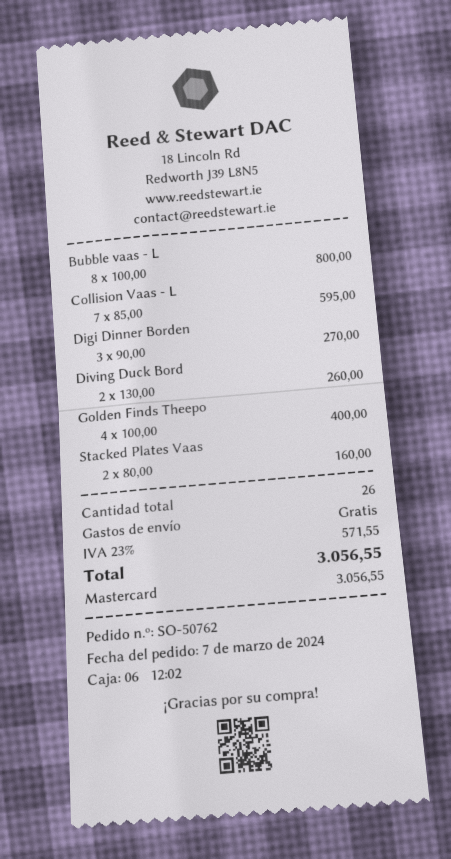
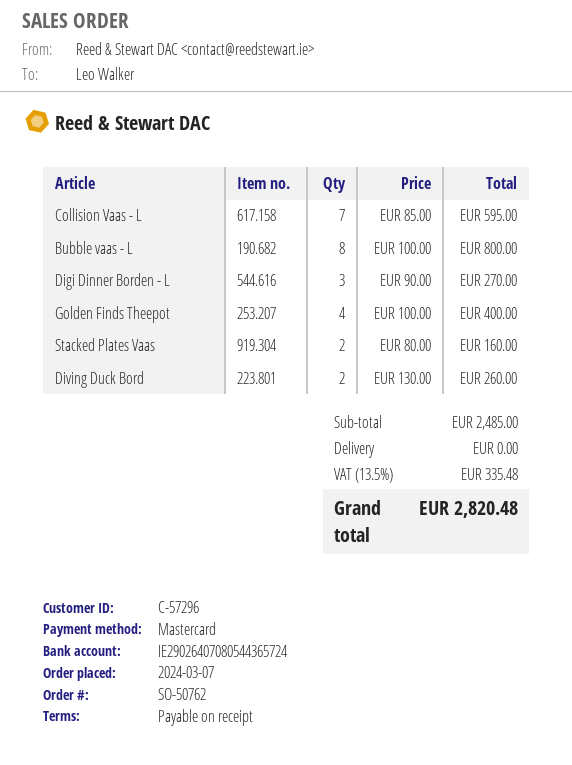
tax: 23% = 571.55 -> 13.5% = 335.48
total: 3056.55 -> 2820.48

